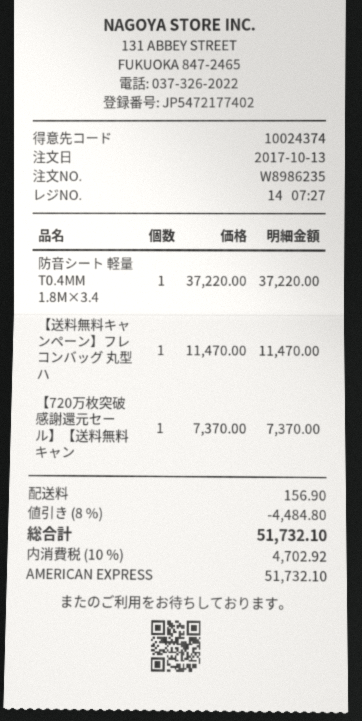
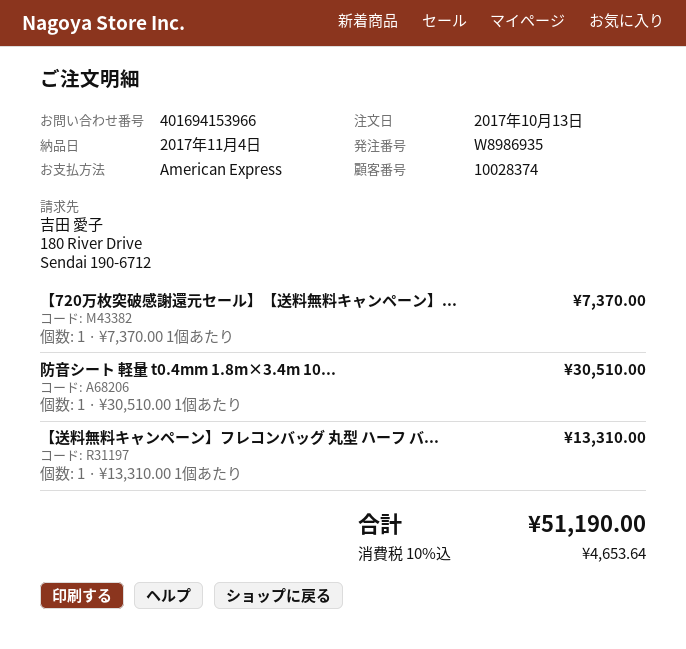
order number: W8986235 -> W8986935
customer number: 10024374 -> 10028374
防音シート 軽量 T0.4MM 1.8M×3.4: 1 x 37220.00 = 37220.00 -> 1 x 30510.00 = 30510.00
【送料無料キャンペーン】フレコンバッグ 丸型 ハ: 1 x 11470.00 = 11470.00 -> 1 x 13310.00 = 13310.00
discount: 8% = 4484.80 -> none
shipping: 156.90 -> none
tax: 10% = 4702.92 -> 10% = 4653.64
total: 51732.10 -> 51190.00

